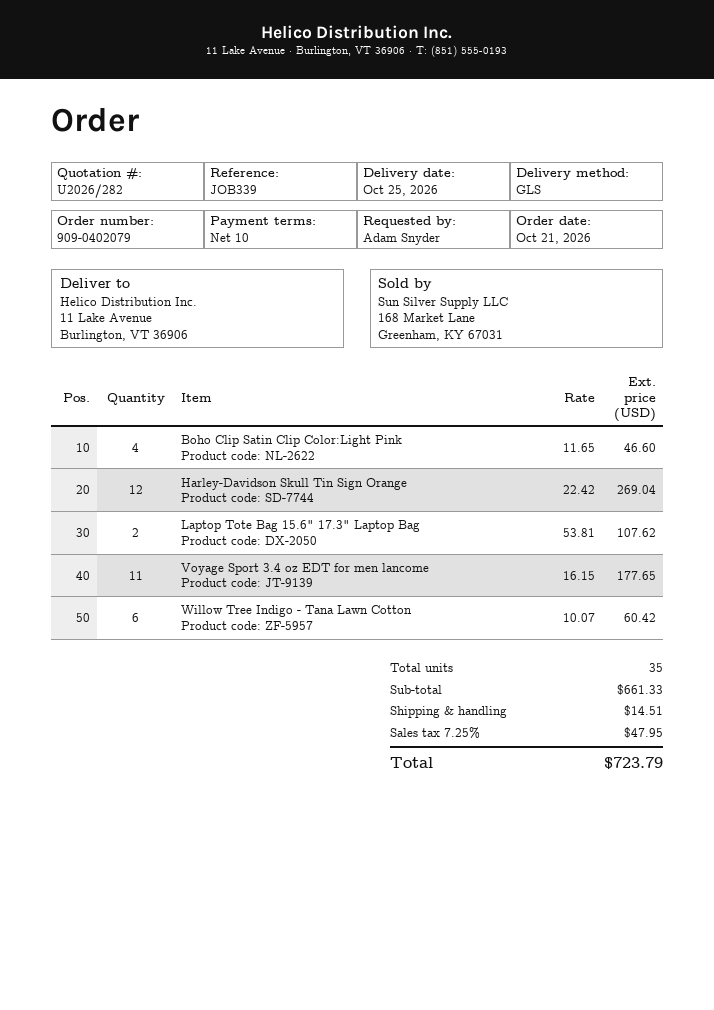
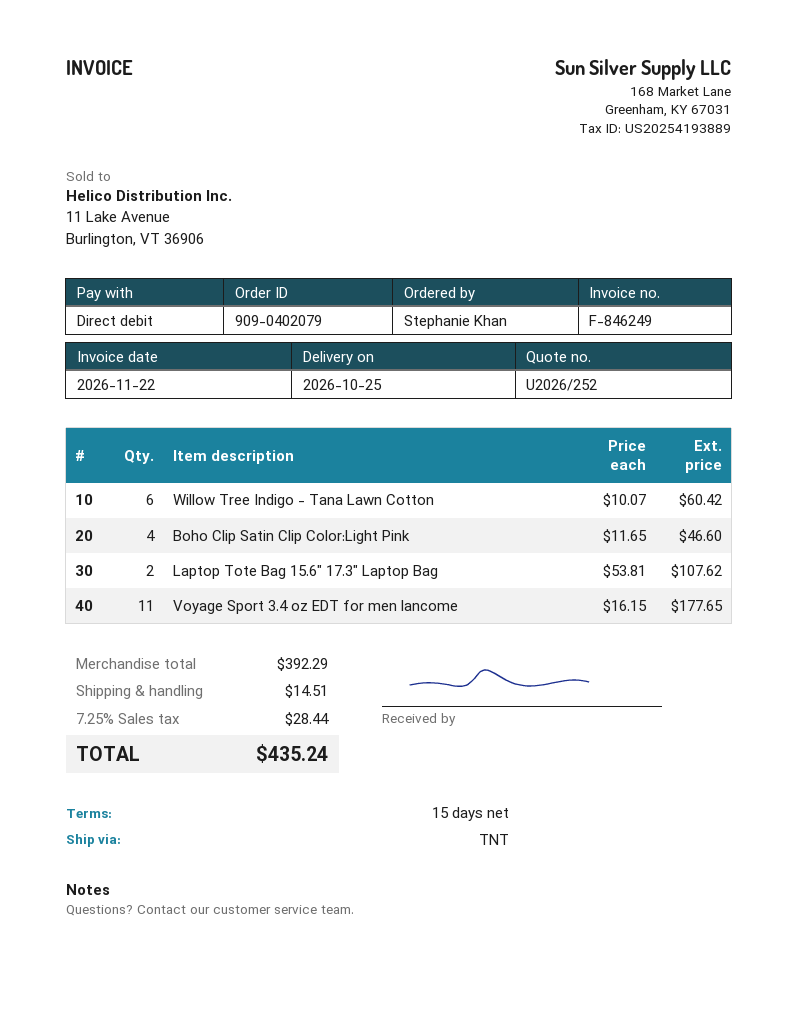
quote number: U2026/282 -> U2026/252
payment terms: 10 days -> 15 days
ordered by: Adam Snyder -> Stephanie Khan
shipping method: GLS -> TNT
Harley-Davidson Skull Tin Sign Orange: 12 x 22.42 = 269.04 -> none
subtotal: 661.33 -> 392.29
tax: 7.25% = 47.95 -> 7.25% = 28.44
total: 723.79 -> 435.24

